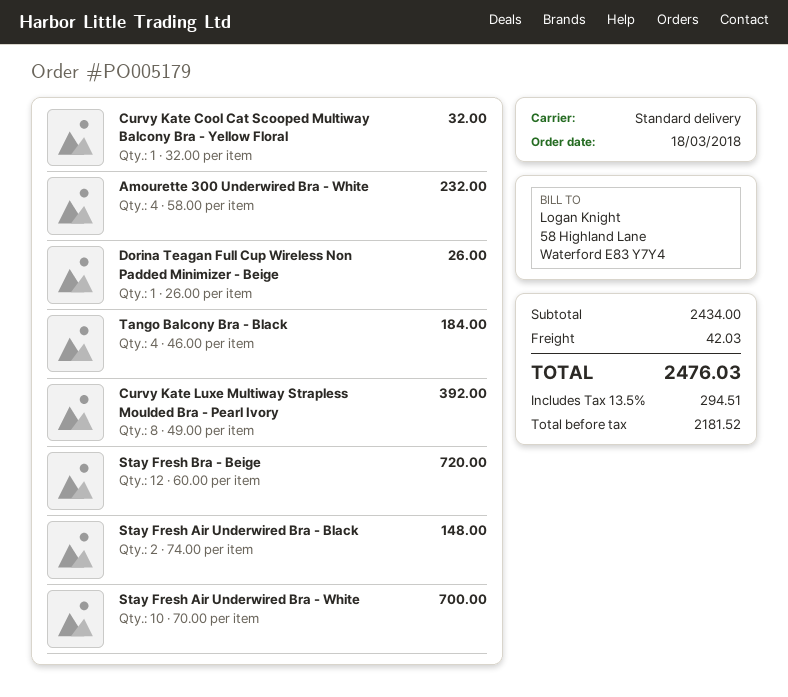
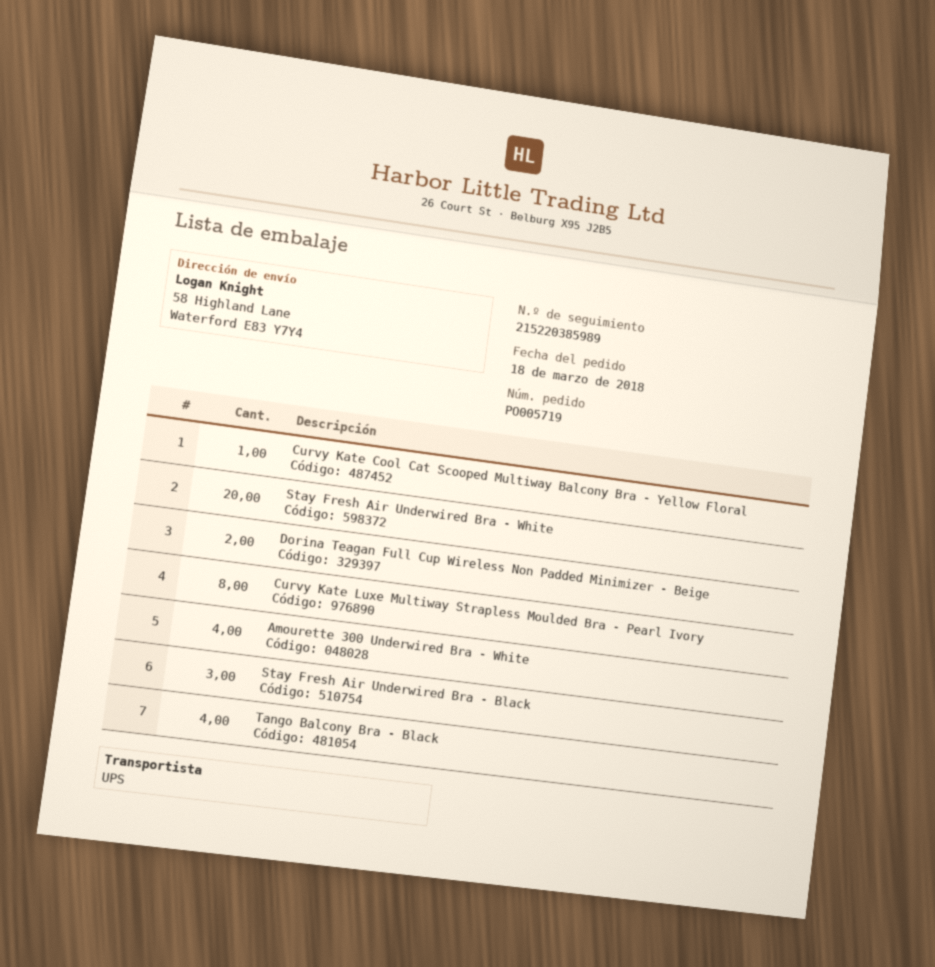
order number: PO005179 -> PO005719
shipping method: standard -> UPS
Dorina Teagan Full Cup Wireless Non Padded Minimizer - Beige: 1 -> 2
Stay Fresh Bra - Beige: 12 -> none
Stay Fresh Air Underwired Bra - Black: 2 -> 3
Stay Fresh Air Underwired Bra - White: 10 -> 20

